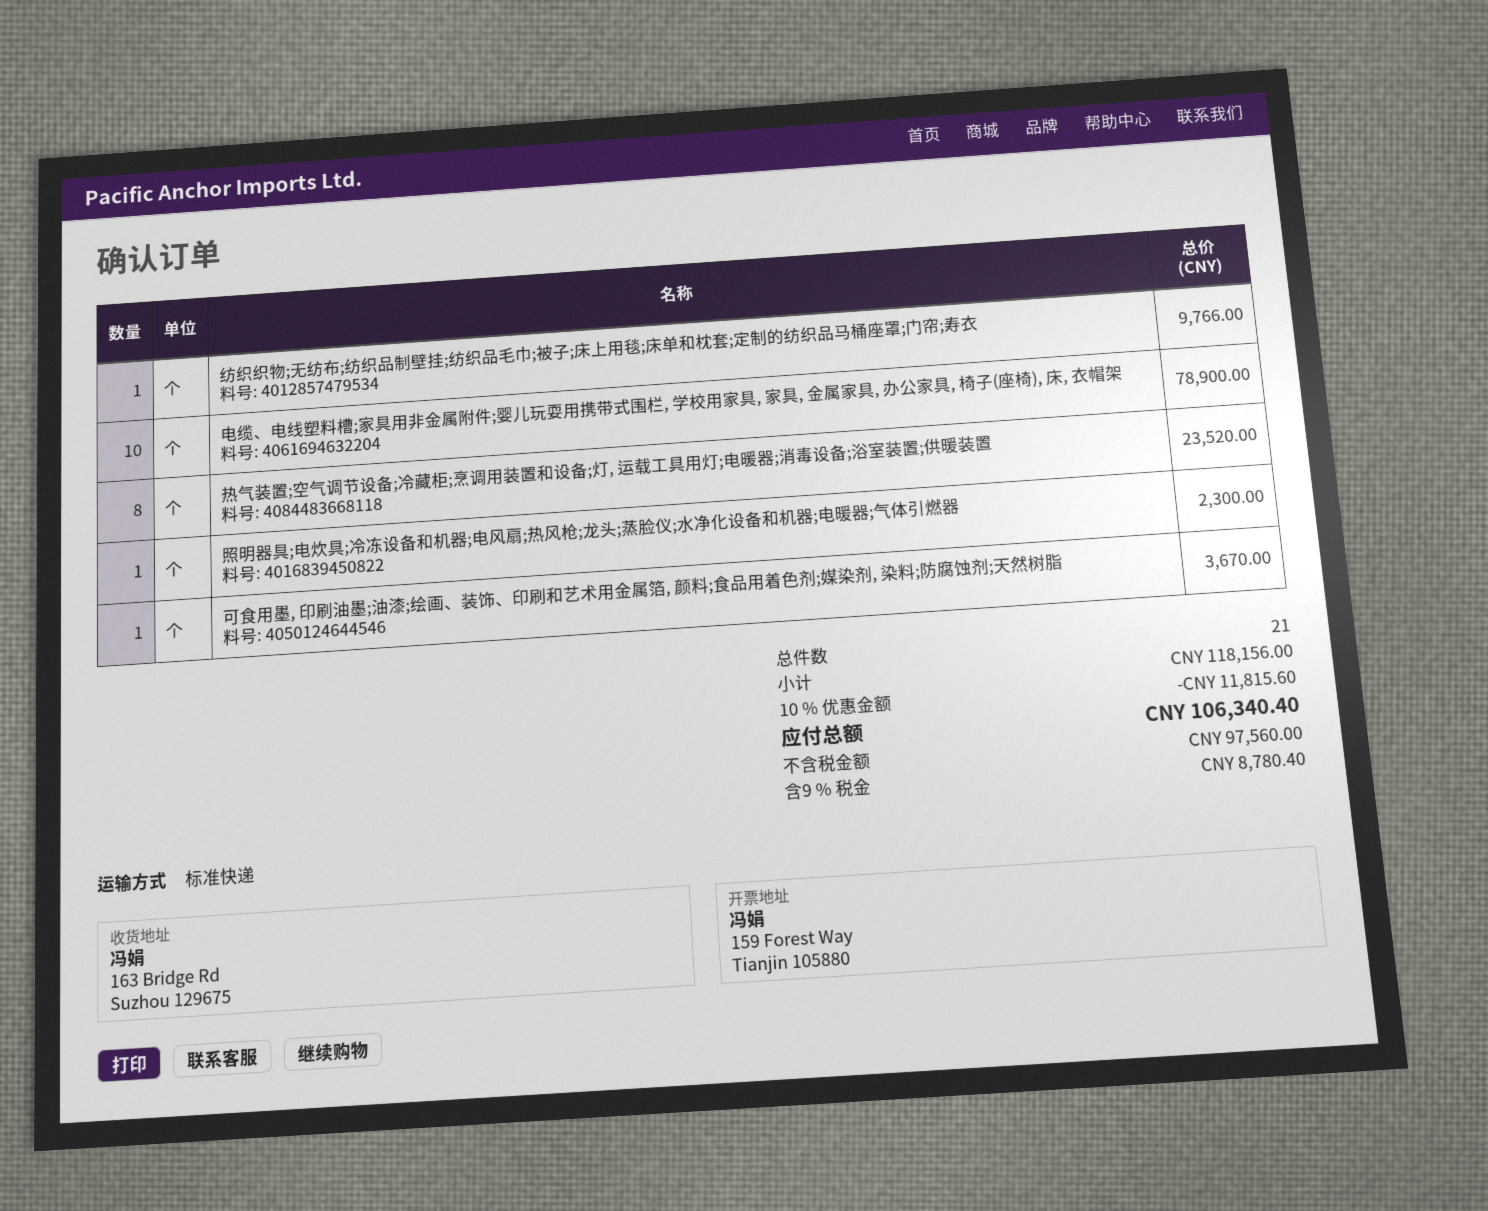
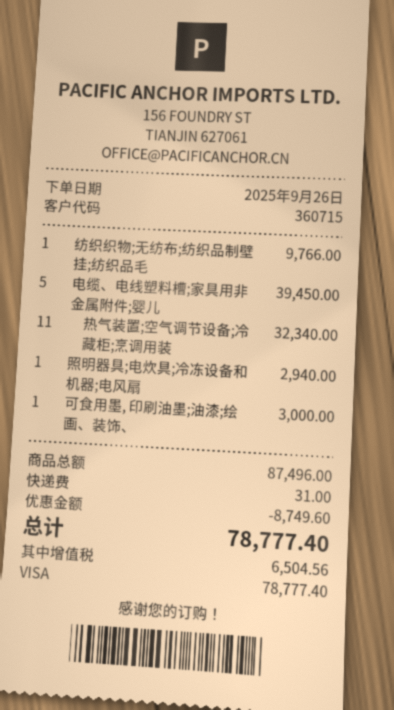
电缆、电线塑料槽;家具用非金属附件;婴儿玩耍用携带式围栏, 学校用家具, 家具, 金属家具, 办公家具, 椅子(座椅), 床, 衣帽架: 10 for 78900.00 -> 5 for 39450.00
热气装置;空气调节设备;冷藏柜;烹调用装置和设备;灯, 运载工具用灯;电暖器;消毒设备;浴室装置;供暖装置: 8 for 23520.00 -> 11 for 32340.00
照明器具;电炊具;冷冻设备和机器;电风扇;热风枪;龙头;蒸脸仪;水净化设备和机器;电暖器;气体引燃器: 1 for 2300.00 -> 1 for 2940.00
可食用墨, 印刷油墨;油漆;绘画、装饰、印刷和艺术用金属箔, 颜料;食品用着色剂;媒染剂, 染料;防腐蚀剂;天然树脂: 1 for 3670.00 -> 1 for 3000.00
subtotal: 118156.00 -> 87496.00
discount: 11815.60 -> 8749.60
shipping: none -> 31.00
tax: 8780.40 -> 6504.56
total: 106340.40 -> 78777.40

